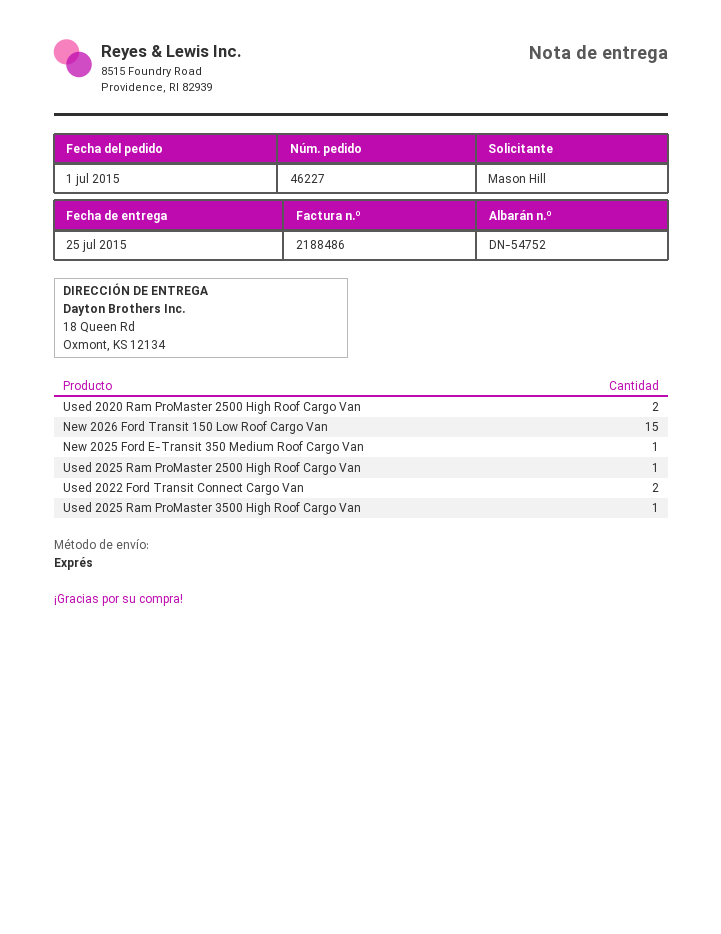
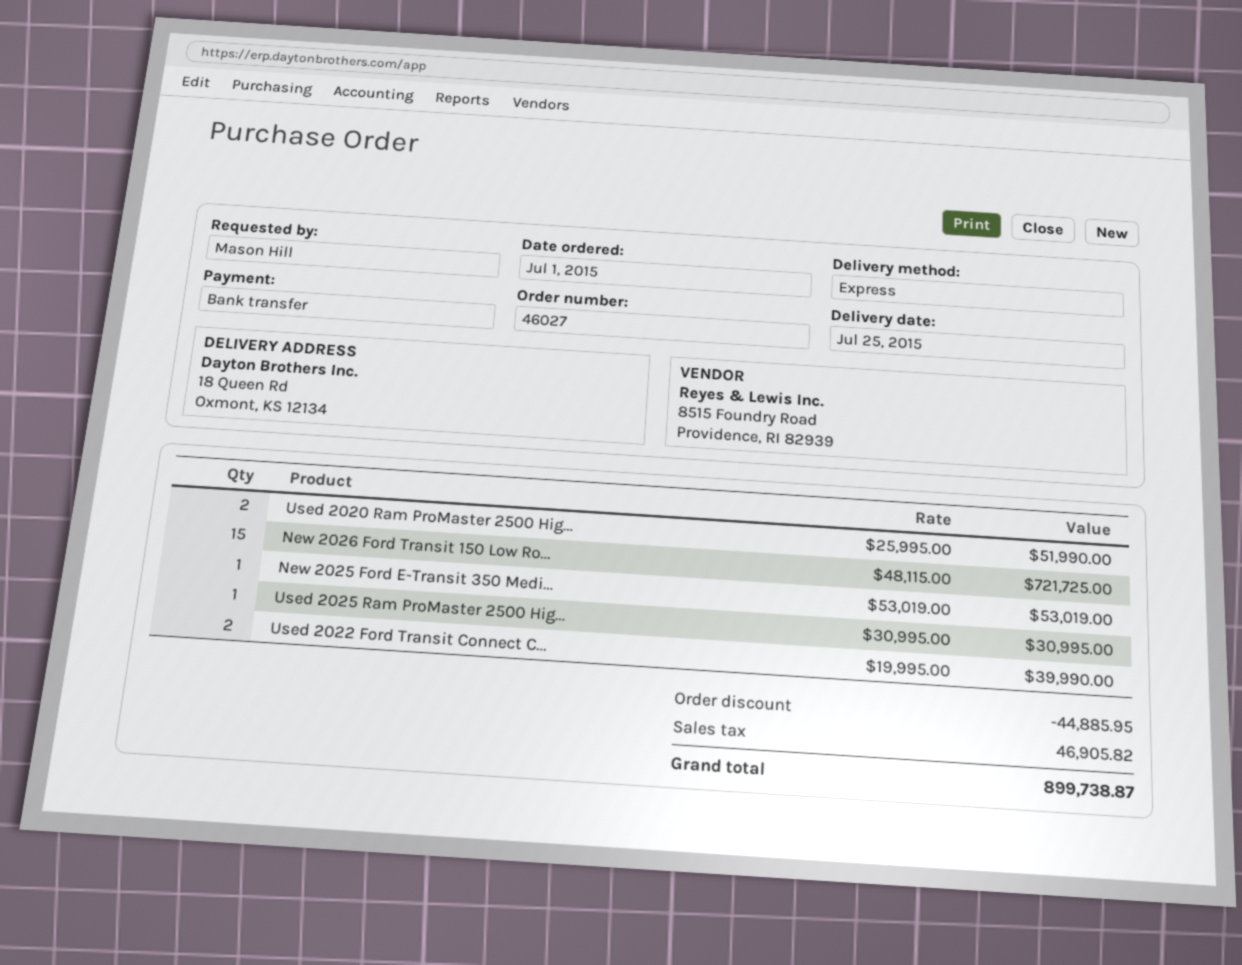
order number: 46227 -> 46027
Used 2025 Ram ProMaster 3500 High Roof Cargo Van: 1 -> none

